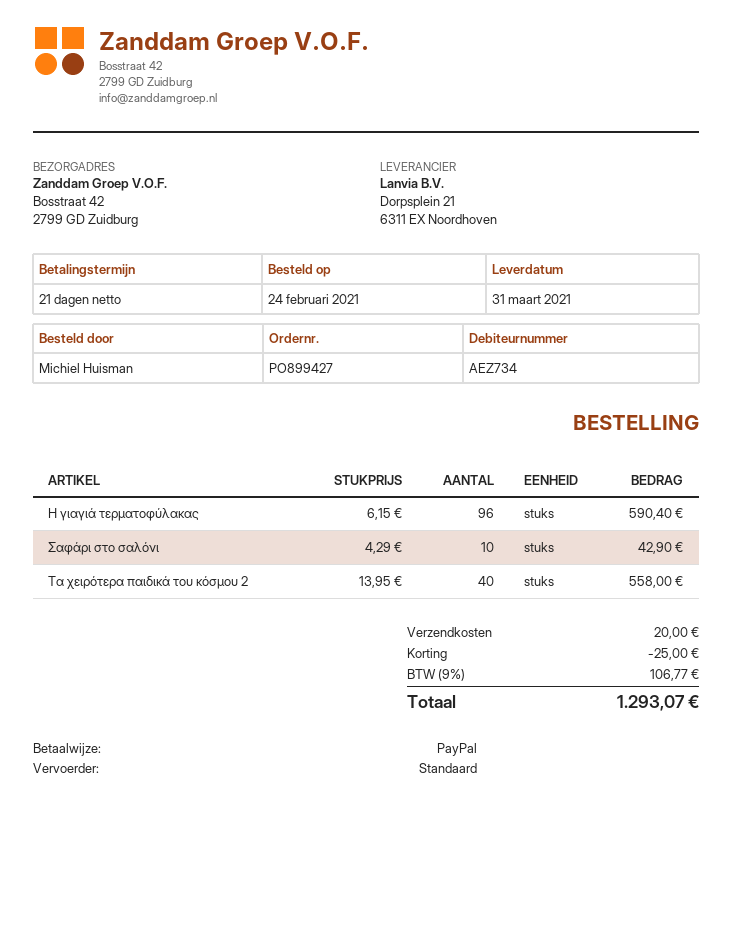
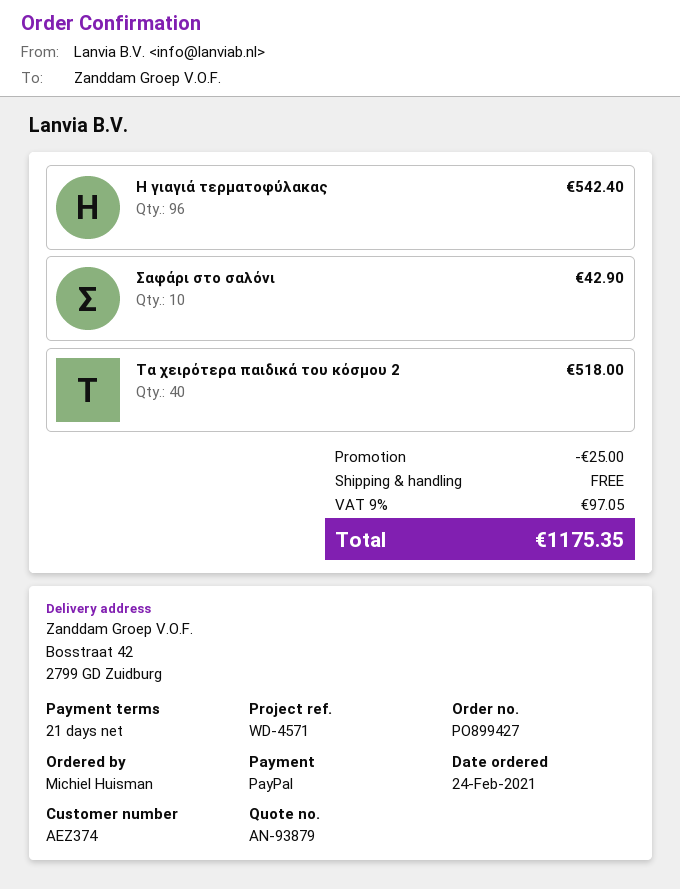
customer number: AEZ734 -> AEZ374
Η γιαγιά τερματοφύλακας: 96 for 590.40 -> 96 for 542.40
Τα χειρότερα παιδικά του κόσμου 2: 40 for 558.00 -> 40 for 518.00
shipping: 20.00 -> 0.00
tax: 9% = 106.77 -> 9% = 97.05
total: 1293.07 -> 1175.35

